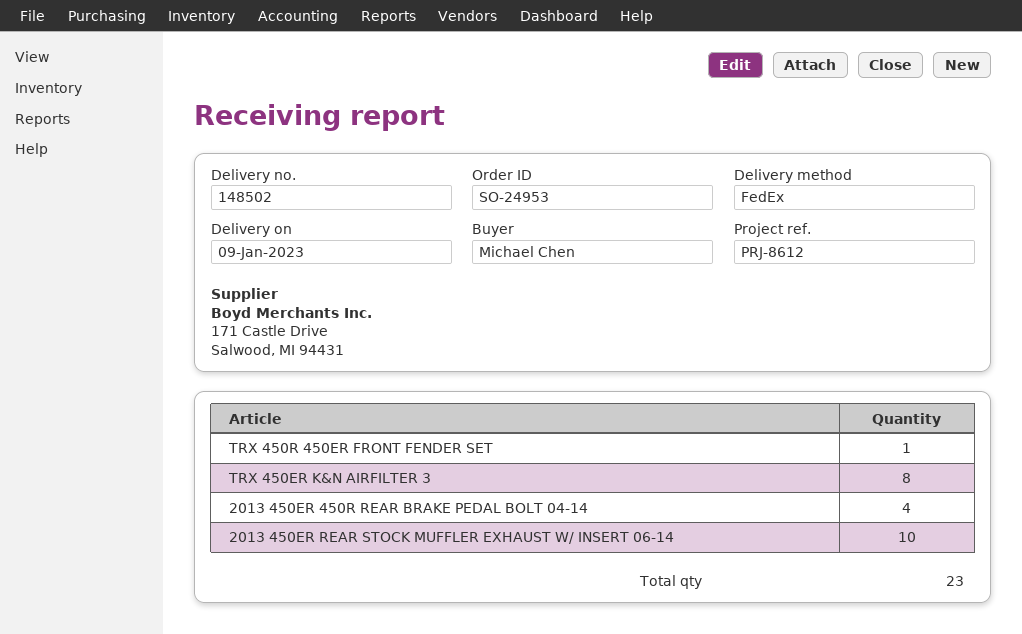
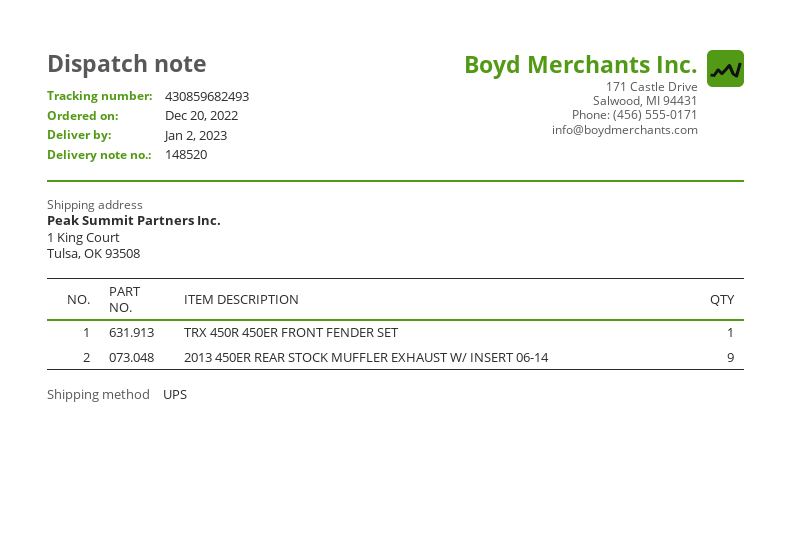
delivery note number: 148502 -> 148520
delivery date: 2023-01-09 -> 2023-01-02
shipping method: FedEx -> UPS
TRX 450ER K&N AIRFILTER 3: 8 -> none
2013 450ER 450R REAR BRAKE PEDAL BOLT 04-14: 4 -> none
2013 450ER REAR STOCK MUFFLER EXHAUST W/ INSERT 06-14: 10 -> 9

